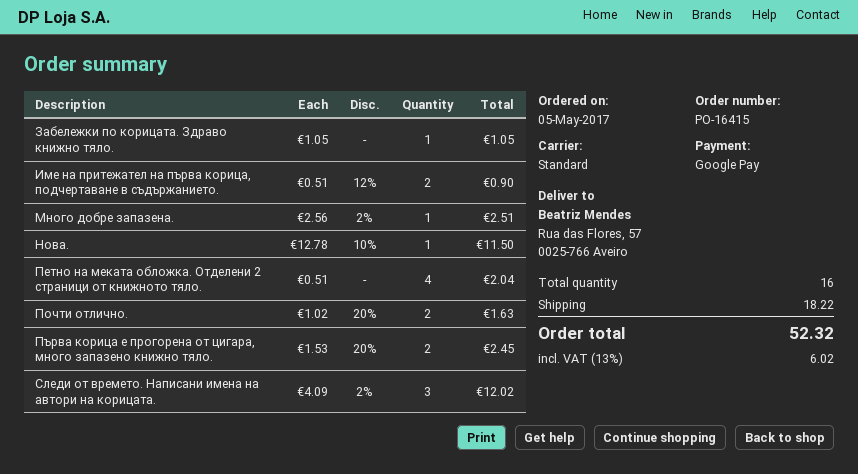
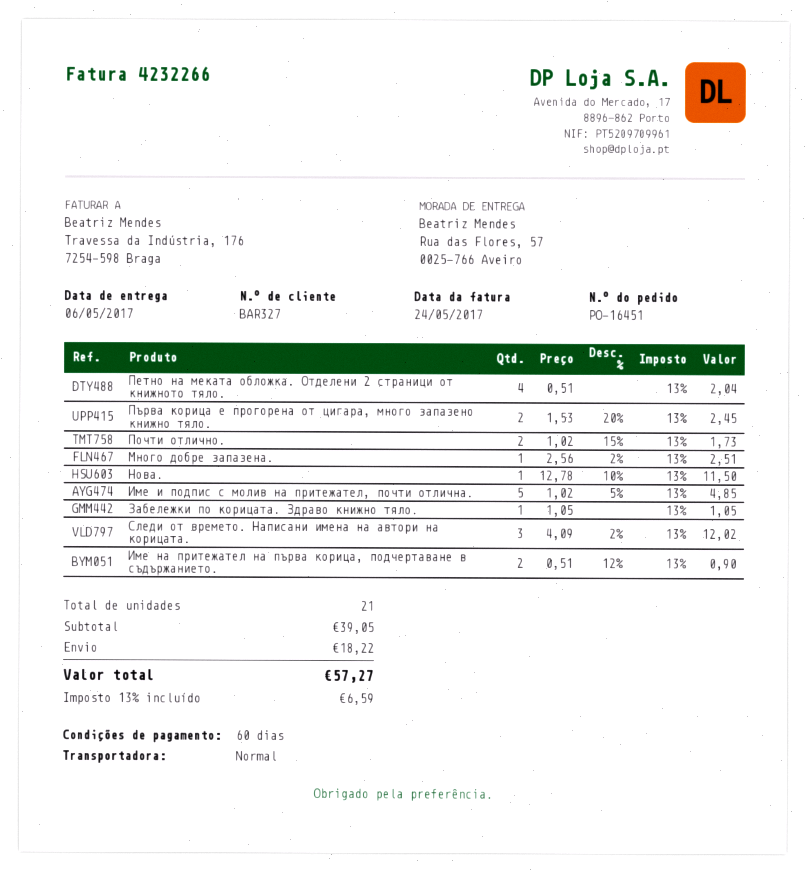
order number: PO-16415 -> PO-16451
Почти отлично.: 2 x 1.02 - 20% = 1.63 -> 2 x 1.02 - 15% = 1.73
Име и подпис с молив на притежател, почти отлична.: none -> 5 x 1.02 - 5% = 4.85
total quantity: 16 -> 21
tax: 13% = 6.02 -> 13% = 6.59
total: 52.32 -> 57.27

